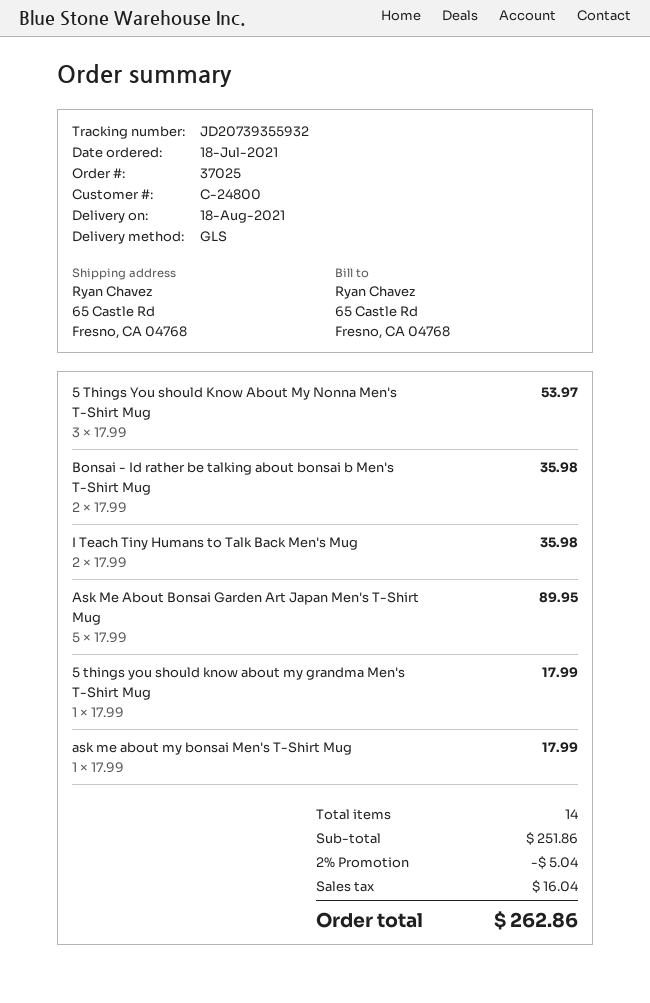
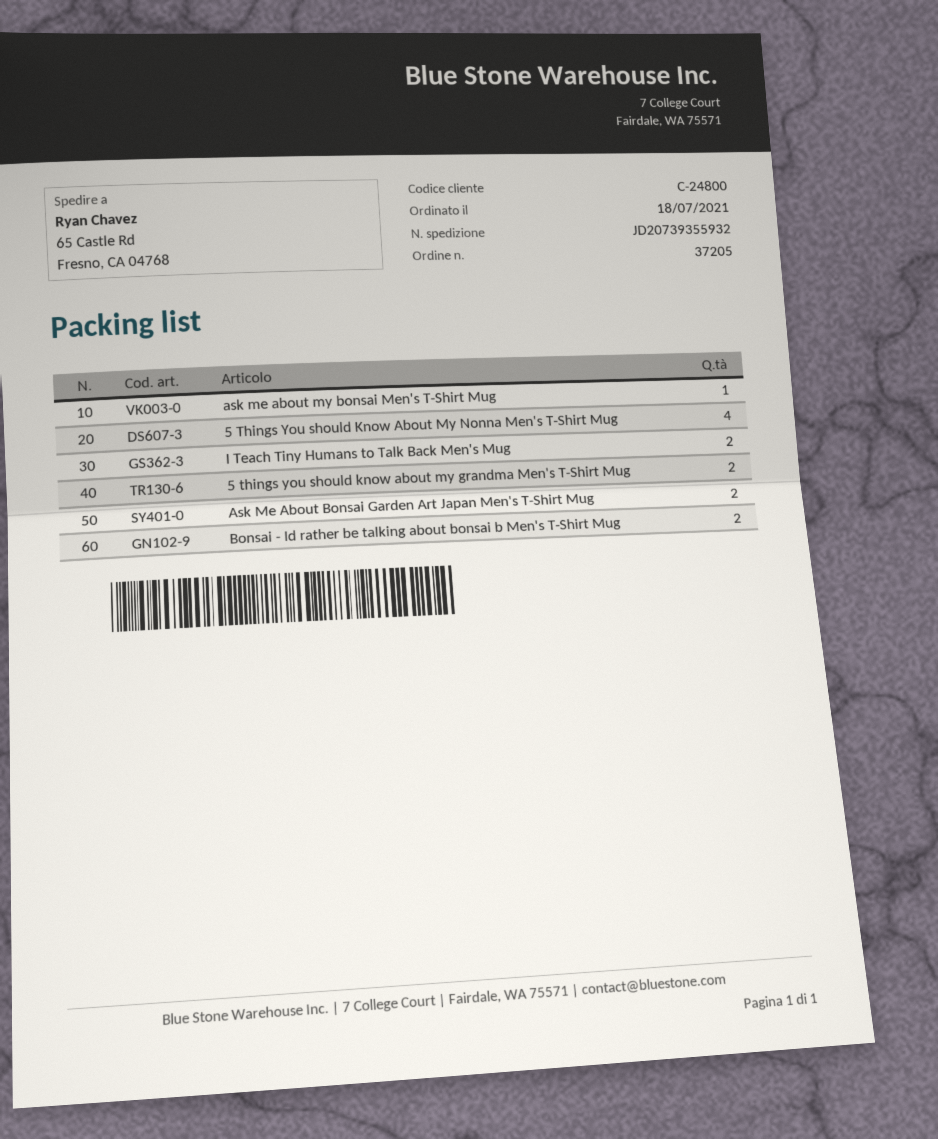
order number: 37025 -> 37205
5 Things You should Know About My Nonna Men's T-Shirt Mug: 3 -> 4
Ask Me About Bonsai Garden Art Japan Men's T-Shirt Mug: 5 -> 2
5 things you should know about my grandma Men's T-Shirt Mug: 1 -> 2

